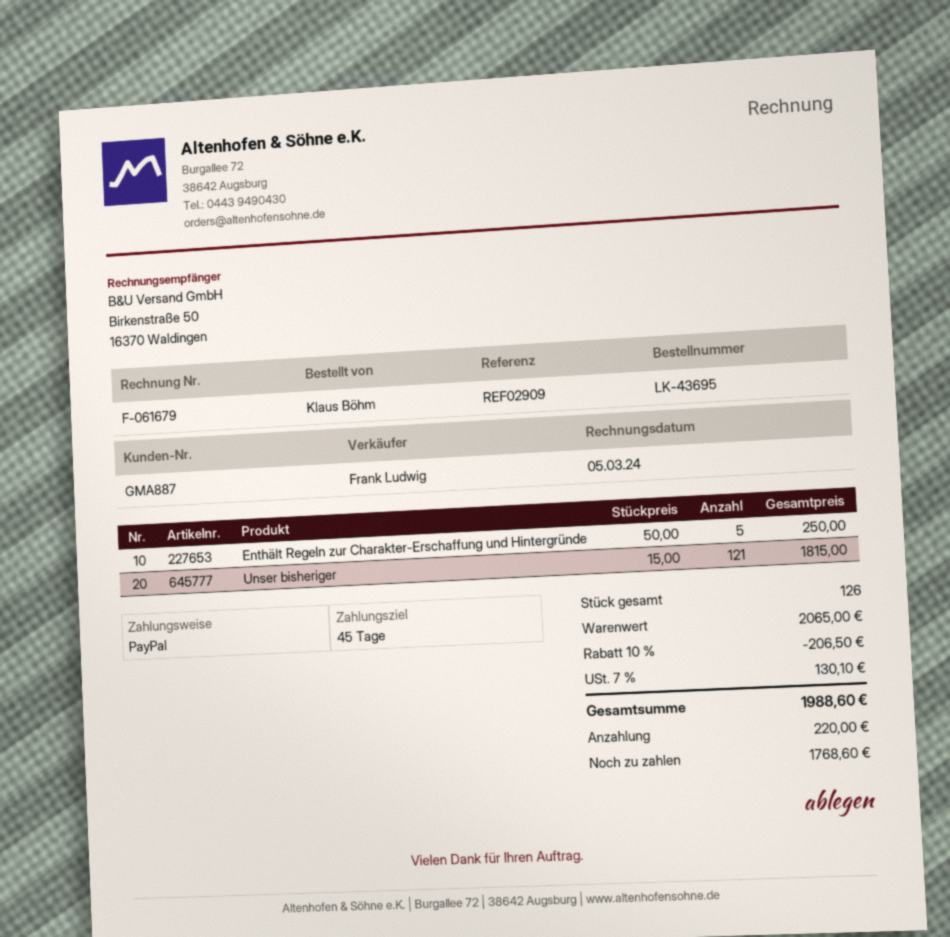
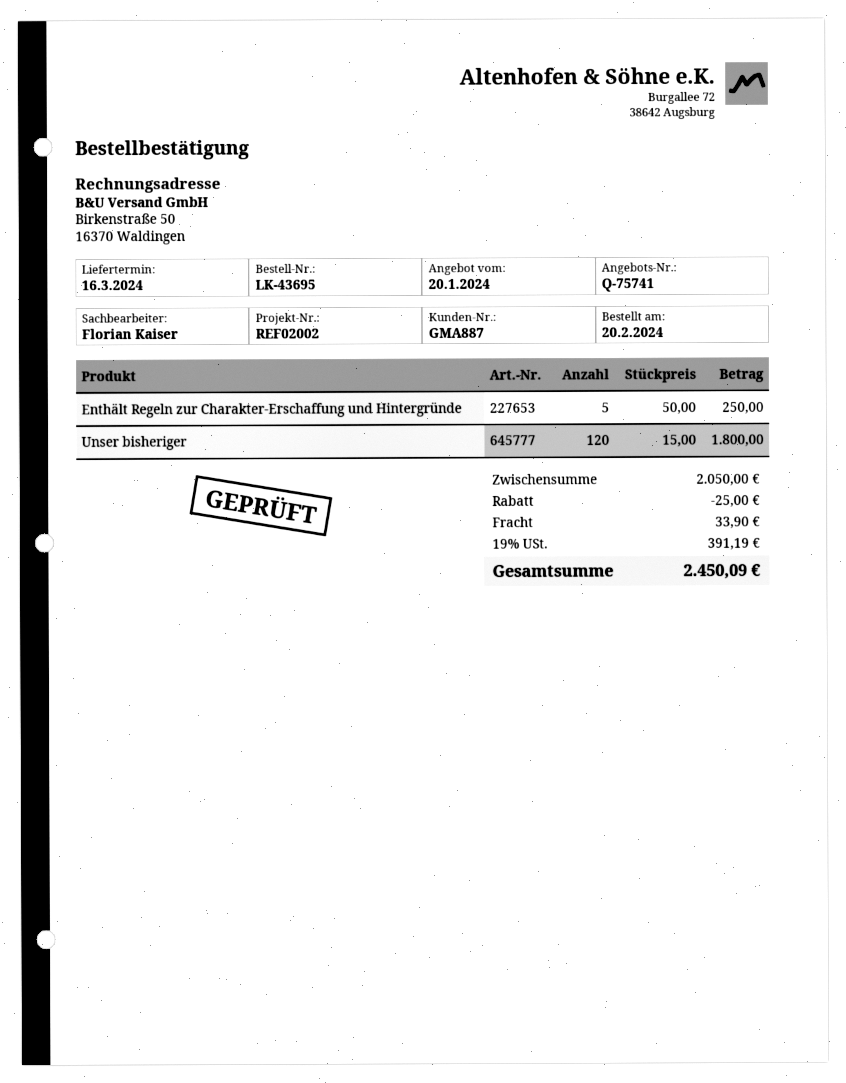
reference: REF02909 -> REF02002
sales rep: Frank Ludwig -> Florian Kaiser
Unser bisheriger: 121 x 15.00 = 1815.00 -> 120 x 15.00 = 1800.00
subtotal: 2065.00 -> 2050.00
discount: 206.50 -> 25.00
shipping: none -> 33.90
tax: 7% = 130.10 -> 19% = 391.19
total: 1988.60 -> 2450.09

